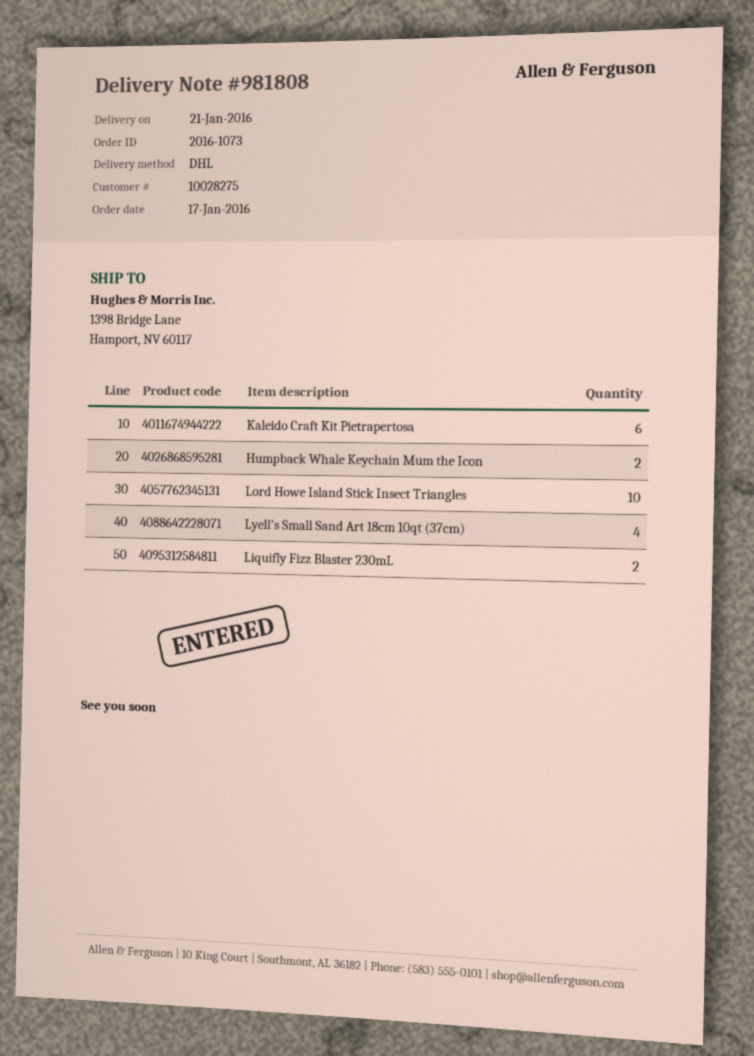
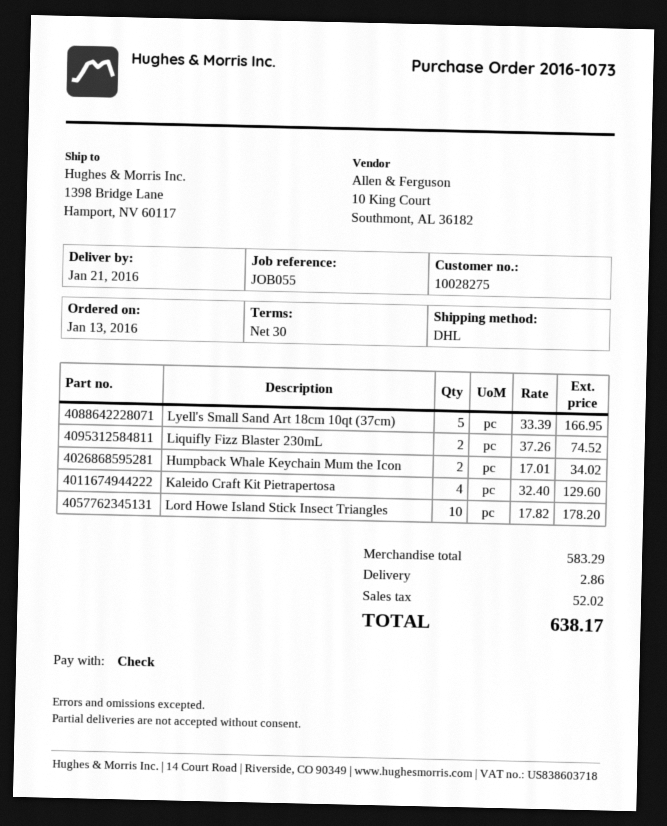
order date: 2016-01-17 -> 2016-01-13
Kaleido Craft Kit Pietrapertosa: 6 -> 4
Lyell's Small Sand Art 18cm 10qt (37cm): 4 -> 5

